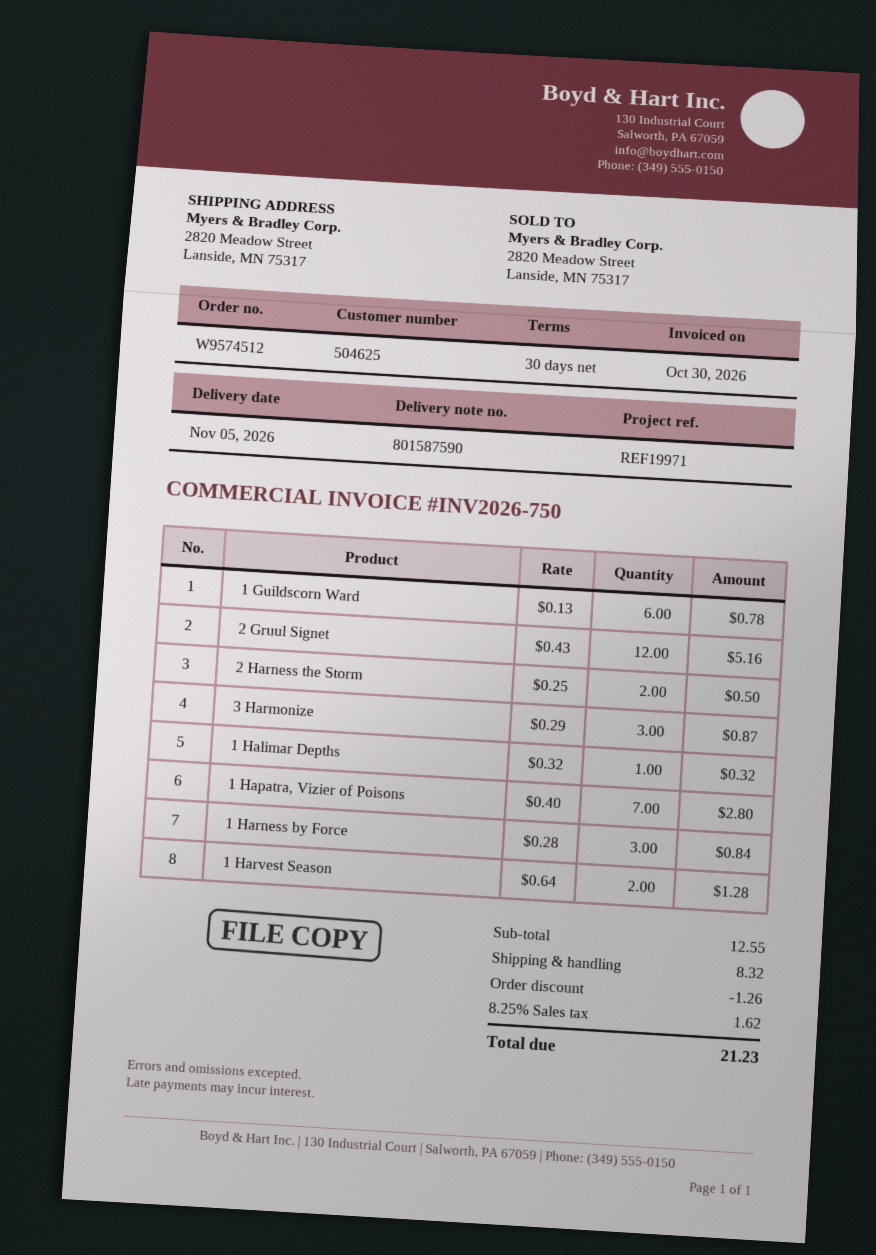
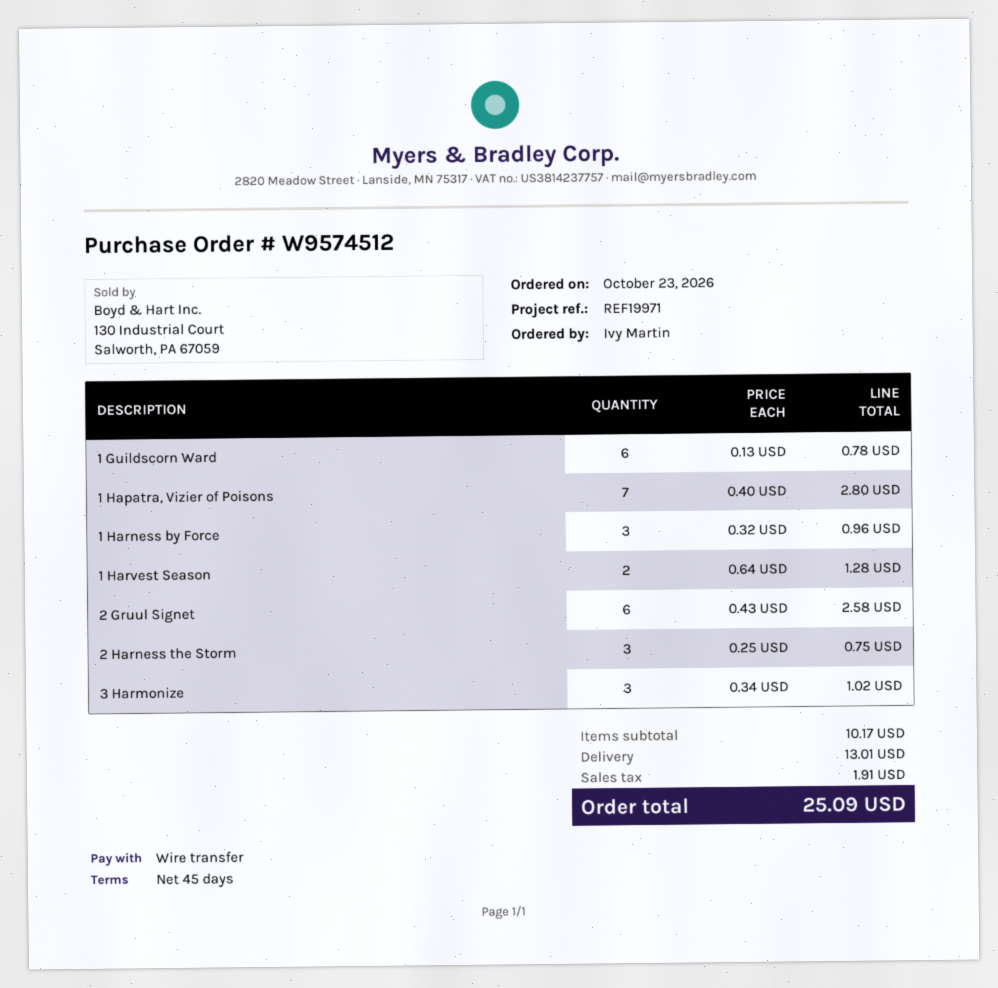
payment terms: 30 days -> 45 days
2 Gruul Signet: 12 x 0.43 = 5.16 -> 6 x 0.43 = 2.58
2 Harness the Storm: 2 x 0.25 = 0.50 -> 3 x 0.25 = 0.75
3 Harmonize: 3 x 0.29 = 0.87 -> 3 x 0.34 = 1.02
1 Halimar Depths: 1 x 0.32 = 0.32 -> none
1 Harness by Force: 3 x 0.28 = 0.84 -> 3 x 0.32 = 0.96
subtotal: 12.55 -> 10.17
discount: 1.26 -> none
shipping: 8.32 -> 13.01
tax: 1.62 -> 1.91
total: 21.23 -> 25.09

